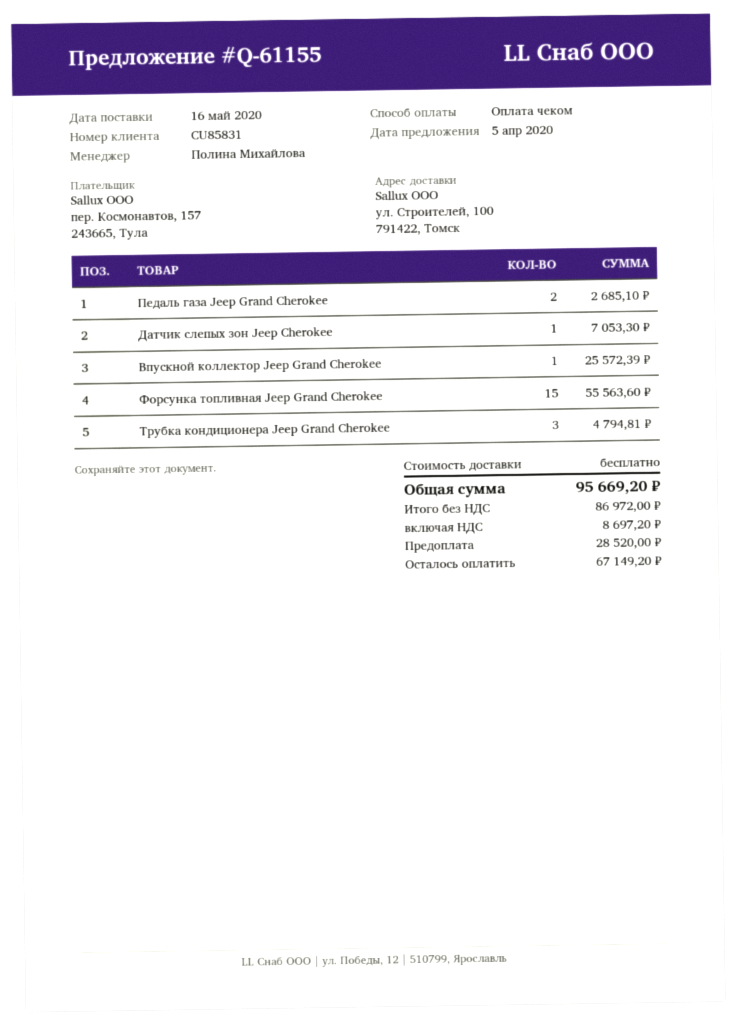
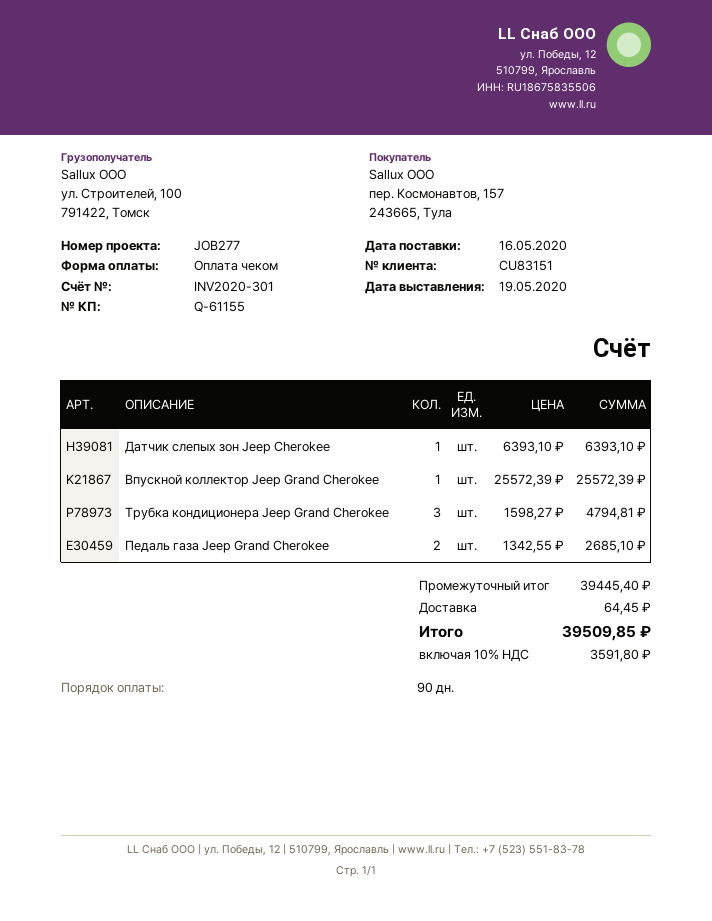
customer number: CU85831 -> CU83151
Датчик слепых зон Jeep Cherokee: 1 for 7053.30 -> 1 for 6393.10
Форсунка топливная Jeep Grand Cherokee: 15 for 55563.60 -> none
shipping: 0.00 -> 64.45
tax: 8697.20 -> 3591.80
total: 95669.20 -> 39509.85

